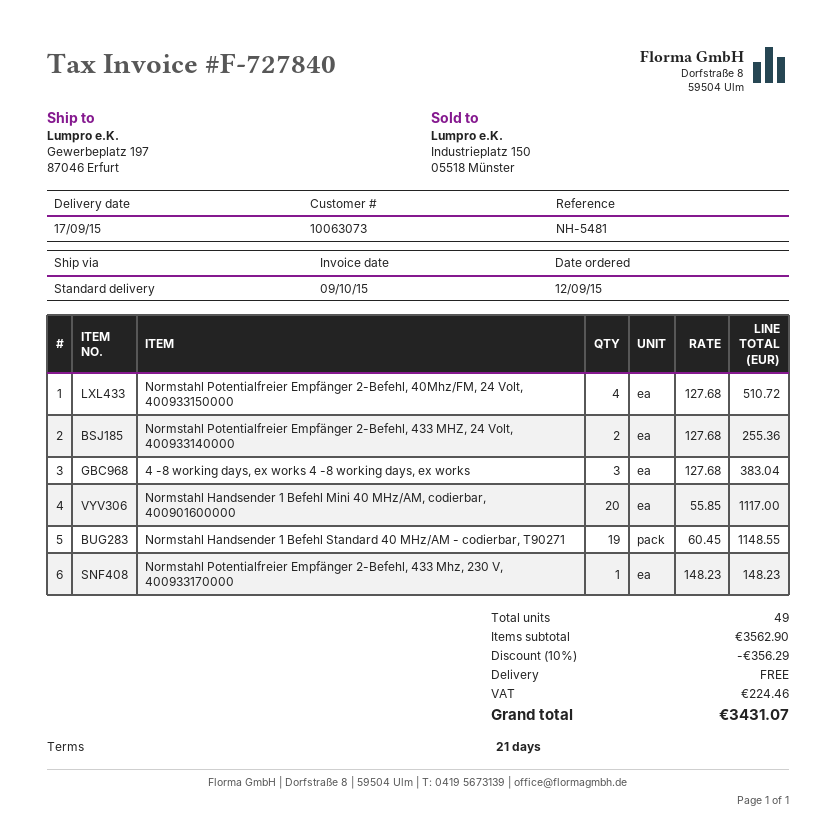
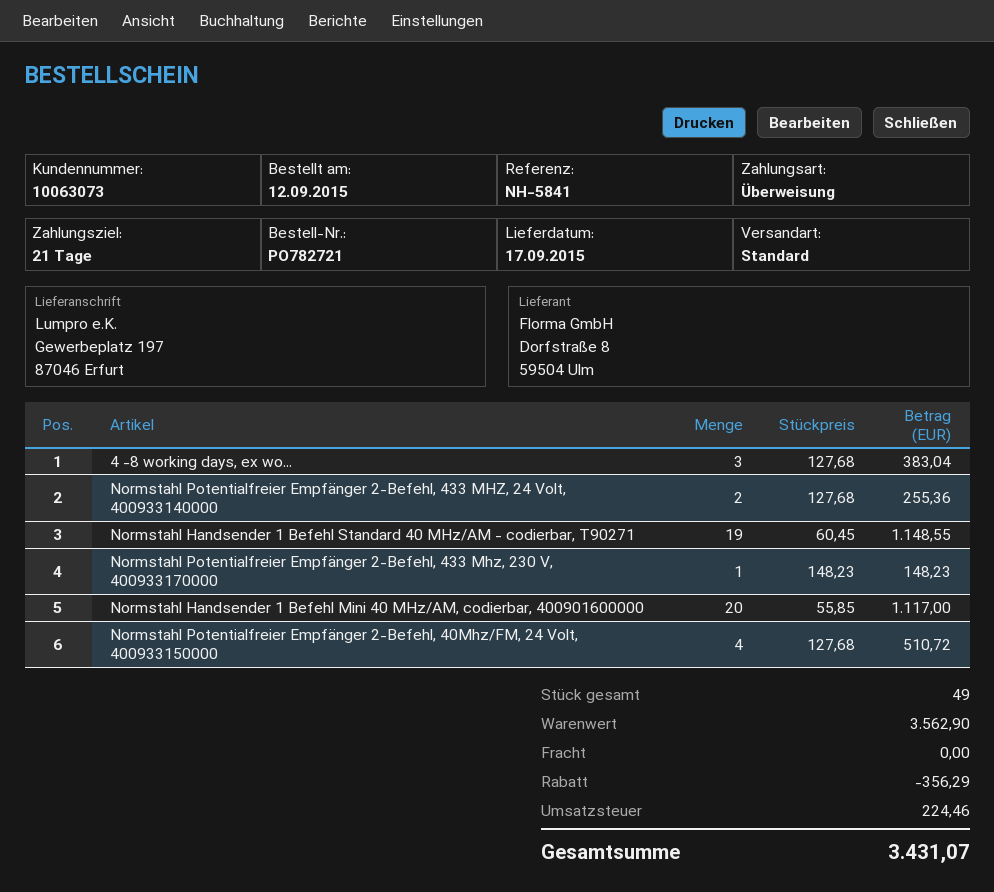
reference: NH-5481 -> NH-5841

